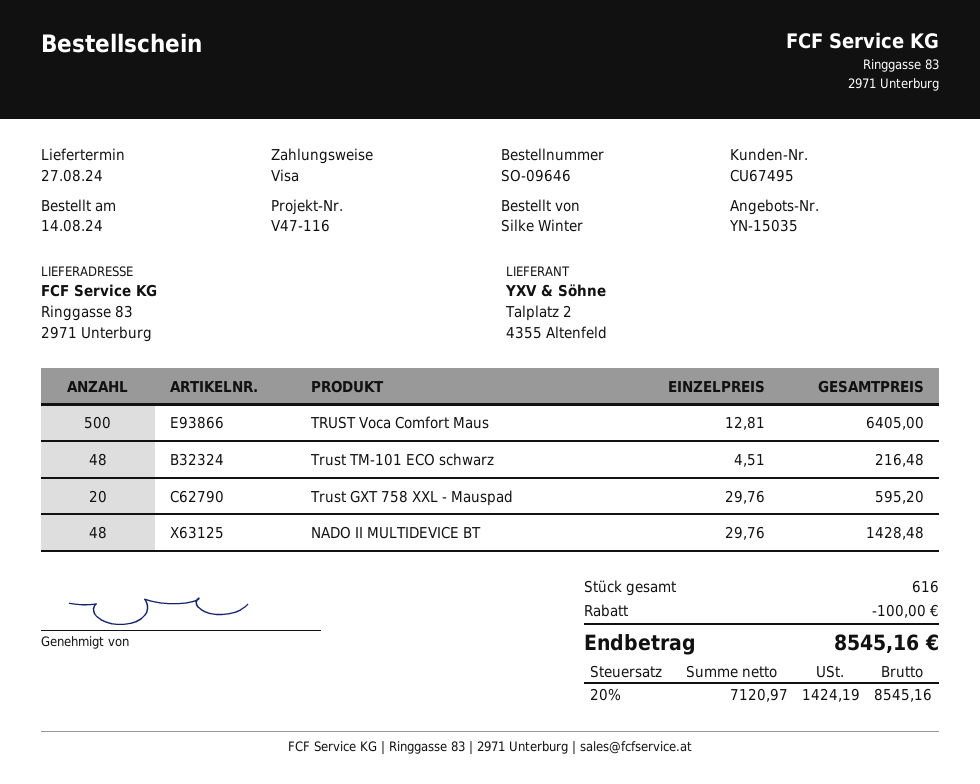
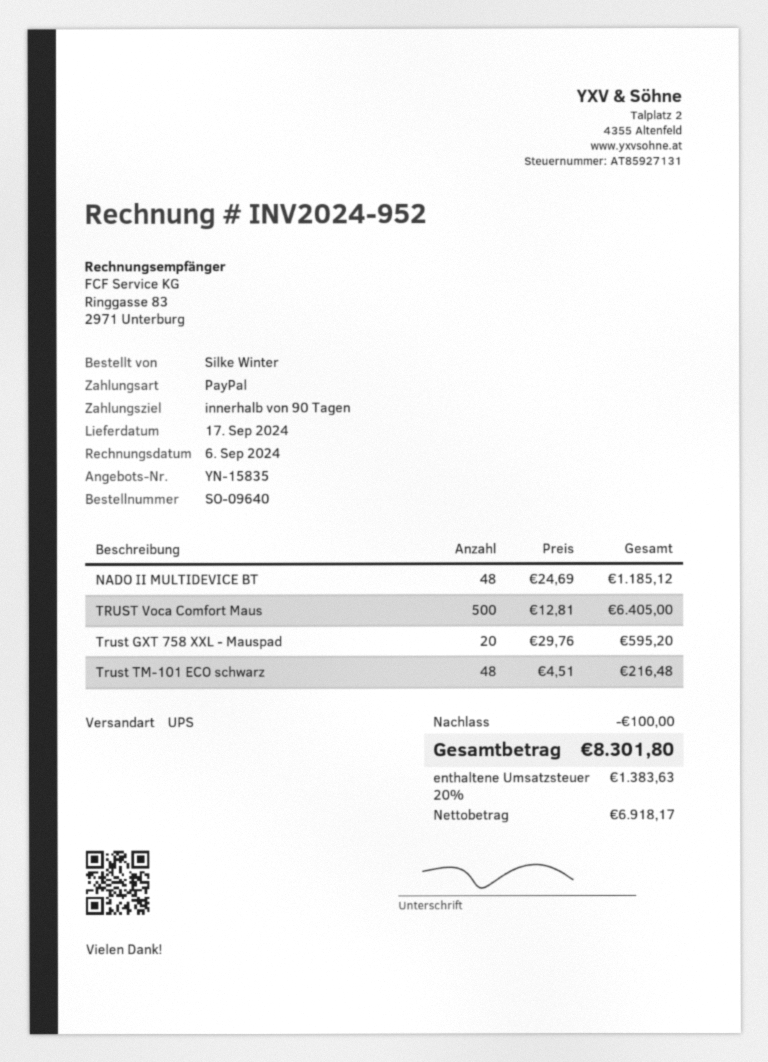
quote number: YN-15035 -> YN-15835
order number: SO-09646 -> SO-09640
delivery date: 2024-08-27 -> 2024-09-17
payment method: Visa -> PayPal
NADO II MULTIDEVICE BT: 48 x 29.76 = 1428.48 -> 48 x 24.69 = 1185.12
net: 7120.97 -> 6918.17
tax: 20% = 1424.19 -> 20% = 1383.63
total: 8545.16 -> 8301.80

